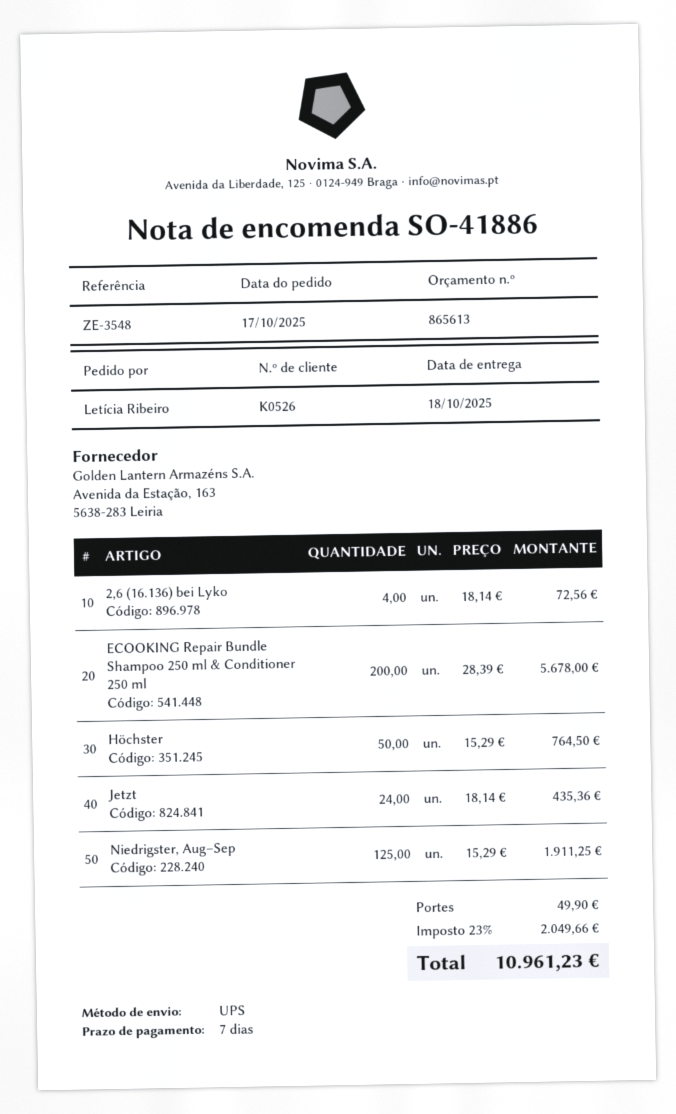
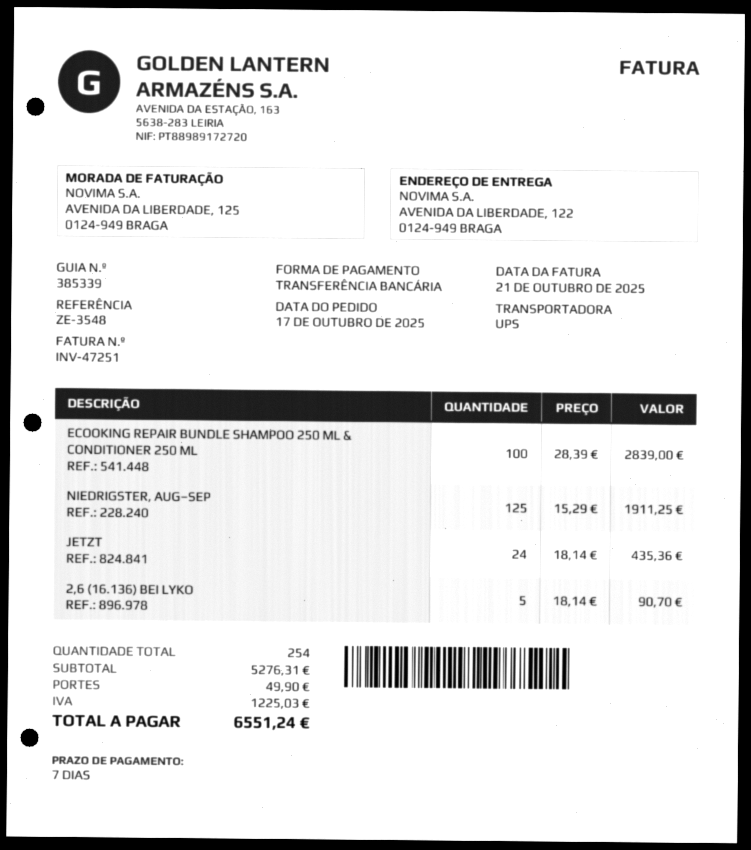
2,6 (16.136) bei Lyko: 4 x 18.14 = 72.56 -> 5 x 18.14 = 90.70
ECOOKING Repair Bundle Shampoo 250 ml & Conditioner 250 ml: 200 x 28.39 = 5678.00 -> 100 x 28.39 = 2839.00
Höchster: 50 x 15.29 = 764.50 -> none
tax: 2049.66 -> 1225.03
total: 10961.23 -> 6551.24

